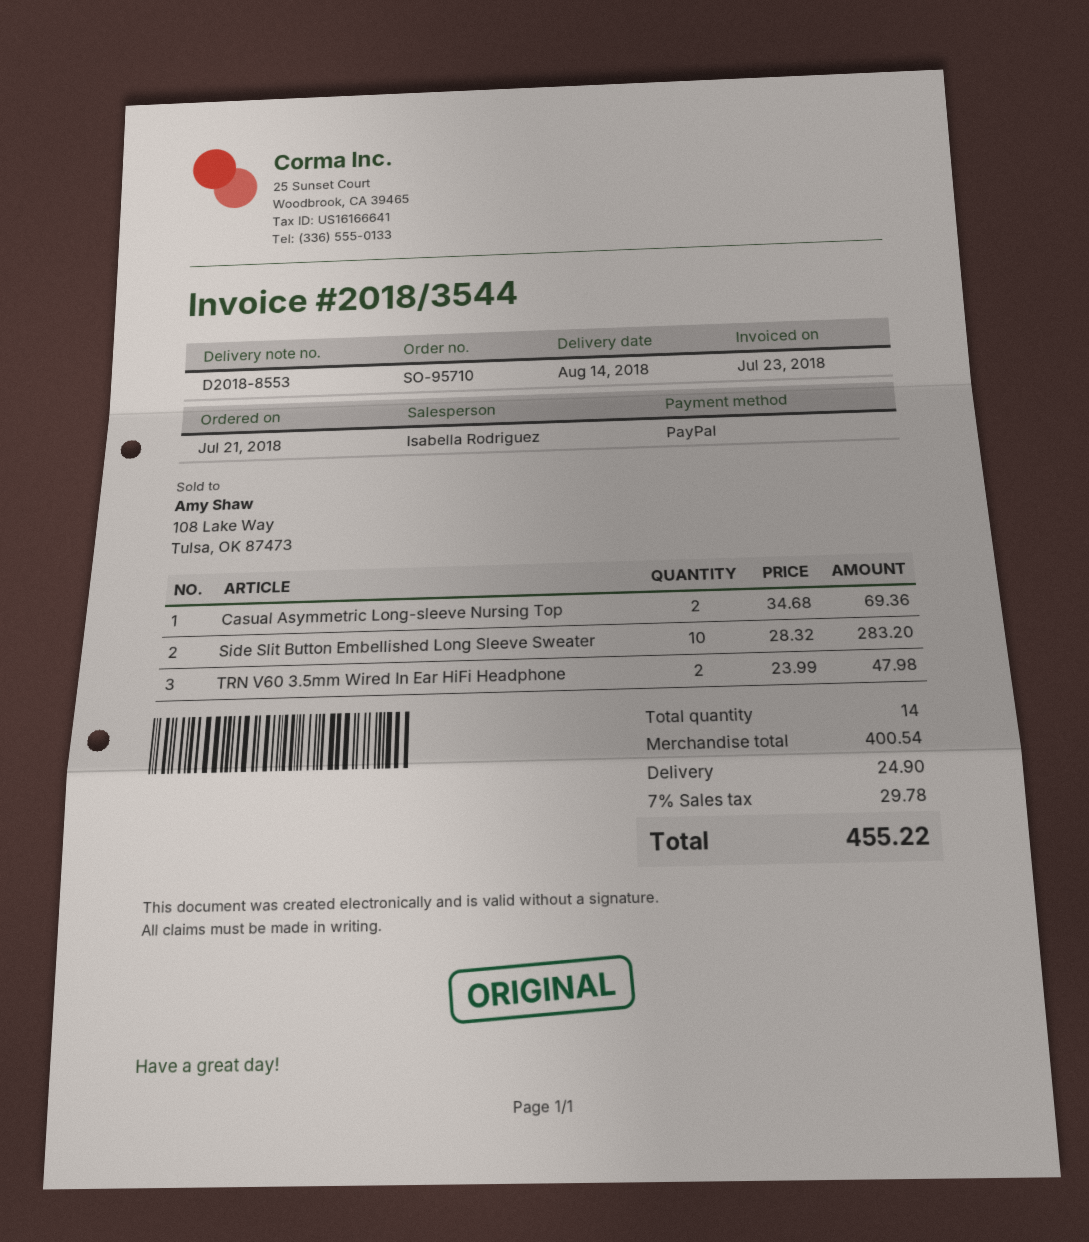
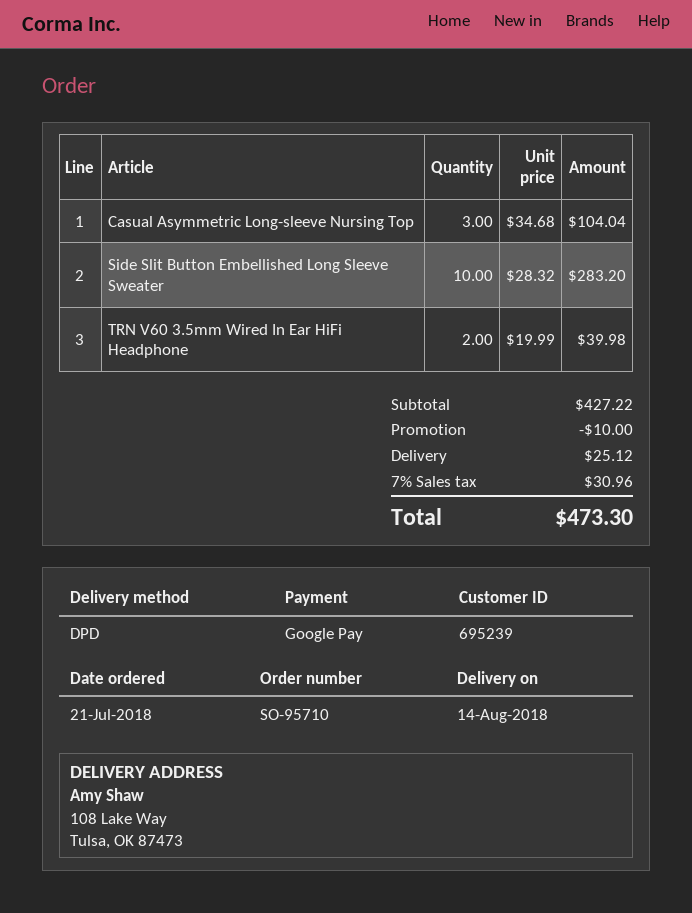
payment method: PayPal -> Google Pay
Casual Asymmetric Long-sleeve Nursing Top: 2 x 34.68 = 69.36 -> 3 x 34.68 = 104.04
TRN V60 3.5mm Wired In Ear HiFi Headphone: 2 x 23.99 = 47.98 -> 2 x 19.99 = 39.98
subtotal: 400.54 -> 427.22
discount: none -> 10.00
shipping: 24.90 -> 25.12
tax: 7% = 29.78 -> 7% = 30.96
total: 455.22 -> 473.30

